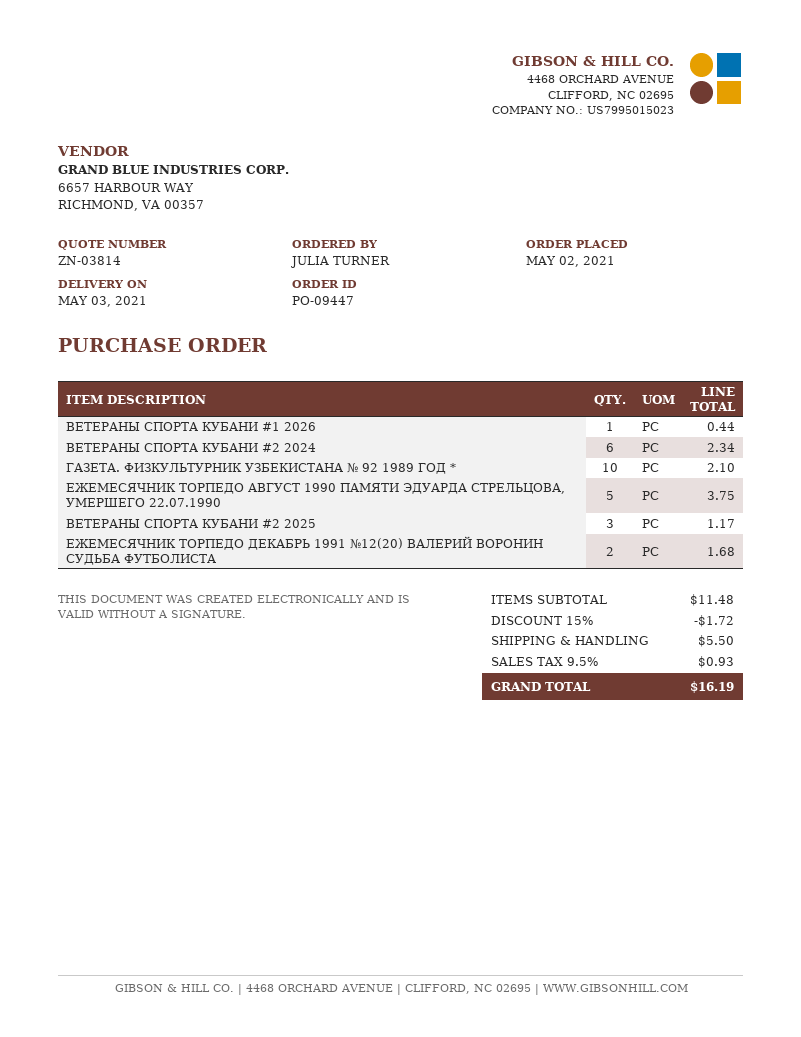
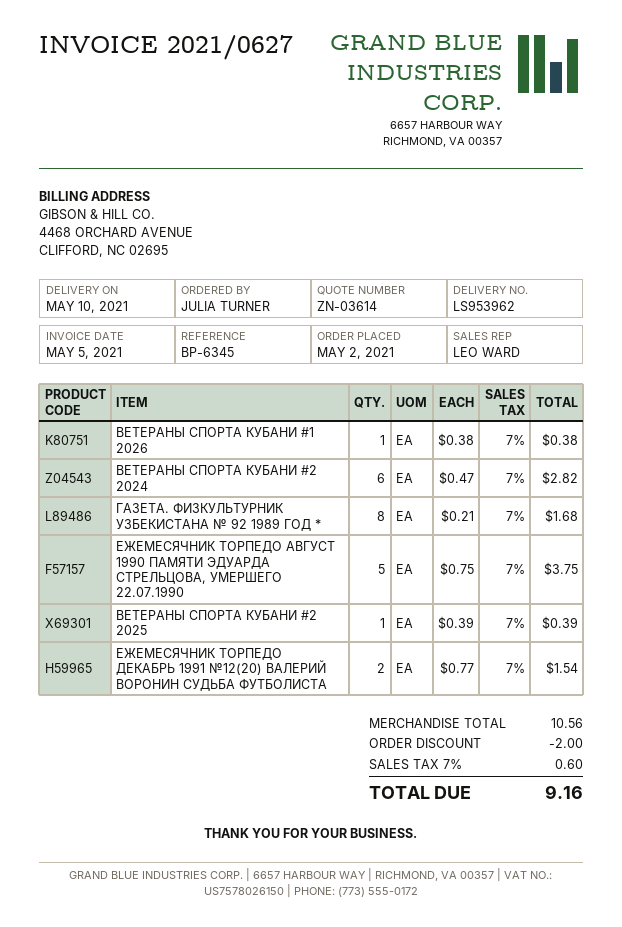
quote number: ZN-03814 -> ZN-03614
delivery date: 2021-05-03 -> 2021-05-10
ВЕТЕРАНЫ СПОРТА КУБАНИ #1 2026: 1 for 0.44 -> 1 for 0.38
ВЕТЕРАНЫ СПОРТА КУБАНИ #2 2024: 6 for 2.34 -> 6 for 2.82
ГАЗЕТА. ФИЗКУЛЬТУРНИК УЗБЕКИСТАНА № 92 1989 ГОД *: 10 for 2.10 -> 8 for 1.68
ВЕТЕРАНЫ СПОРТА КУБАНИ #2 2025: 3 for 1.17 -> 1 for 0.39
ЕЖЕМЕСЯЧНИК ТОРПЕДО ДЕКАБРЬ 1991 №12(20) ВАЛЕРИЙ ВОРОНИН СУДЬБА ФУТБОЛИСТА: 2 for 1.68 -> 2 for 1.54
subtotal: 11.48 -> 10.56
discount: 1.72 -> 2.00
shipping: 5.50 -> none
tax: 9.5% = 0.93 -> 7% = 0.60
total: 16.19 -> 9.16

